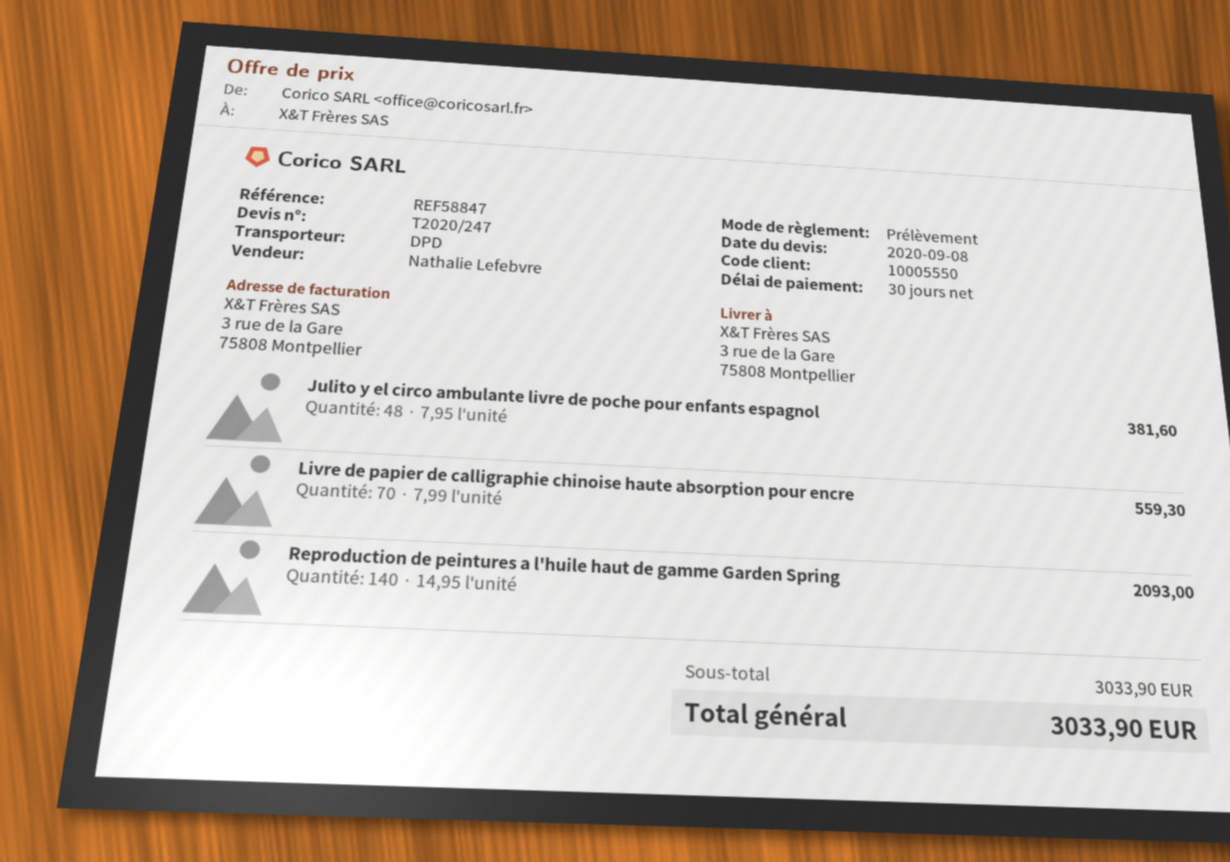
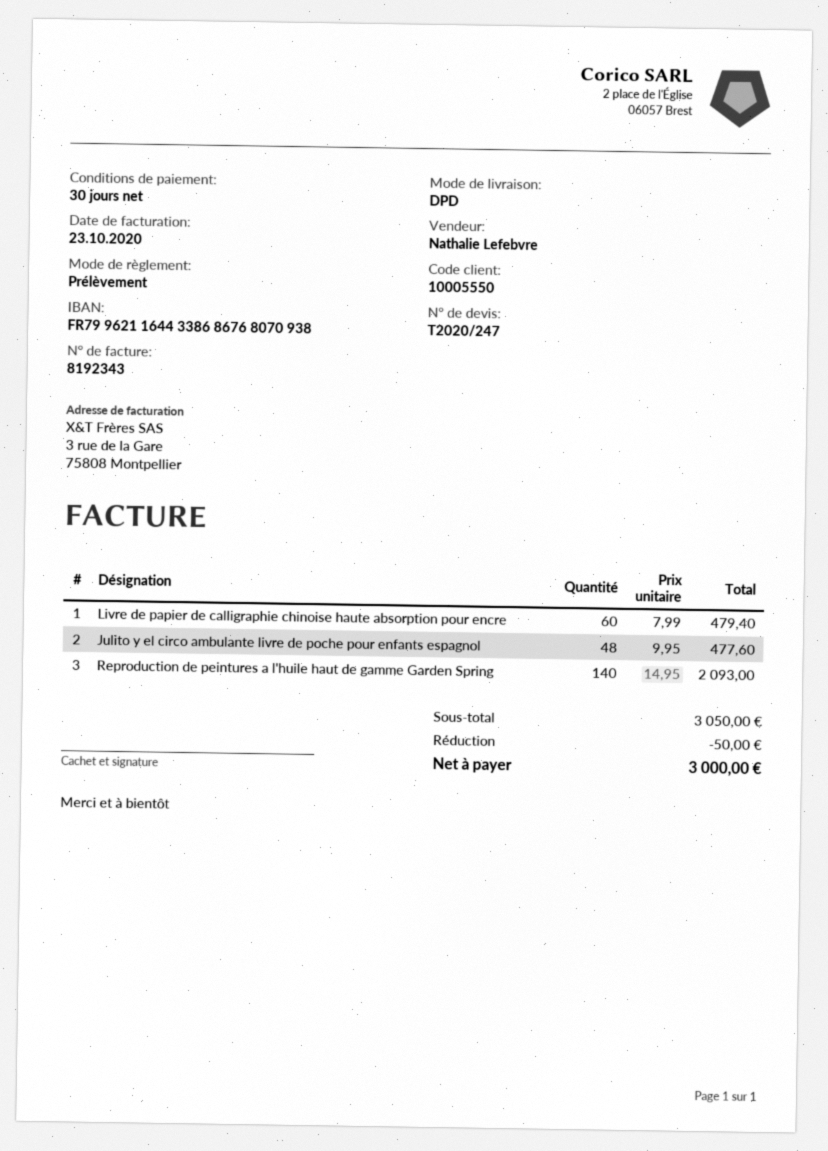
Julito y el circo ambulante livre de poche pour enfants espagnol: 48 x 7.95 = 381.60 -> 48 x 9.95 = 477.60
Livre de papier de calligraphie chinoise haute absorption pour encre: 70 x 7.99 = 559.30 -> 60 x 7.99 = 479.40
subtotal: 3033.90 -> 3050.00
discount: none -> 50.00
total: 3033.90 -> 3000.00

